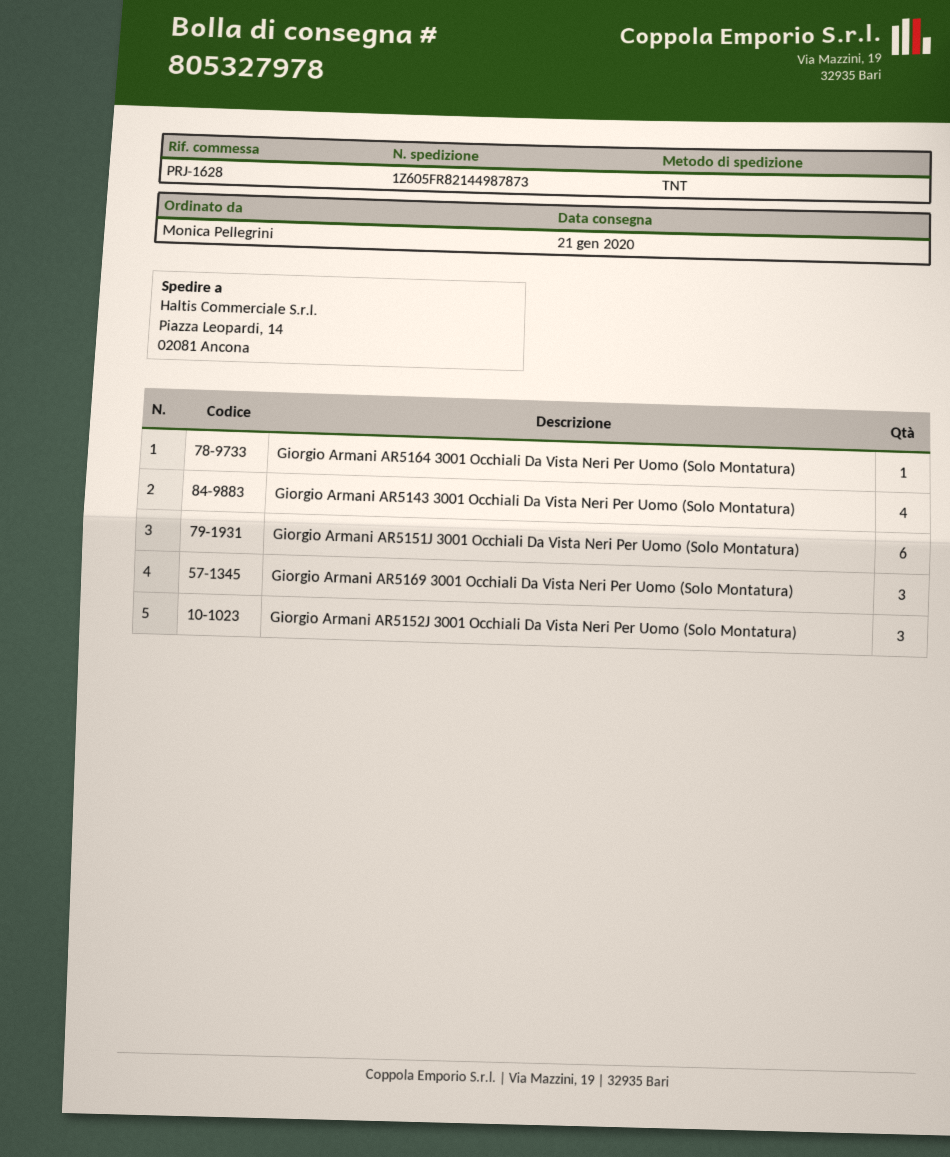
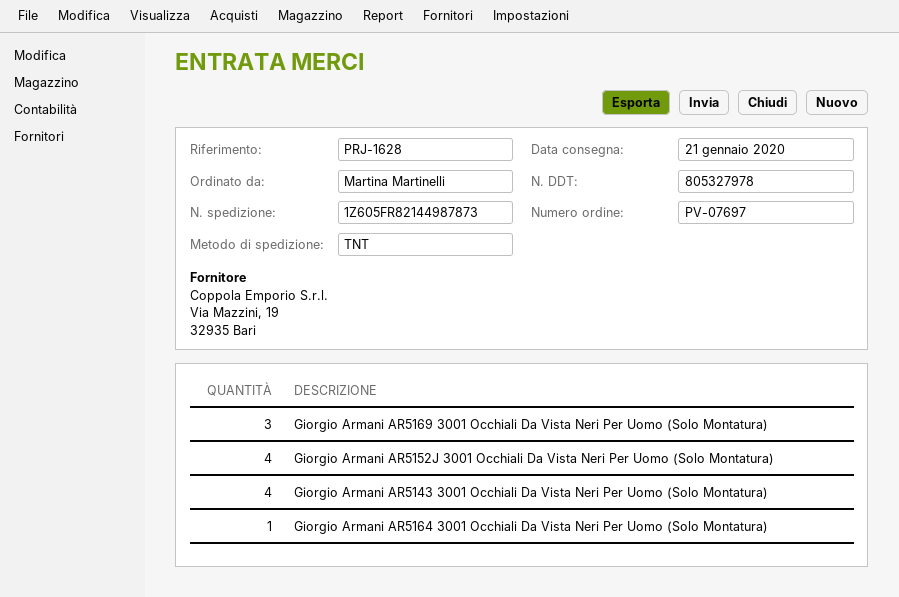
ordered by: Monica Pellegrini -> Martina Martinelli
Giorgio Armani AR5151J 3001 Occhiali Da Vista Neri Per Uomo (Solo Montatura): 6 -> none
Giorgio Armani AR5152J 3001 Occhiali Da Vista Neri Per Uomo (Solo Montatura): 3 -> 4

